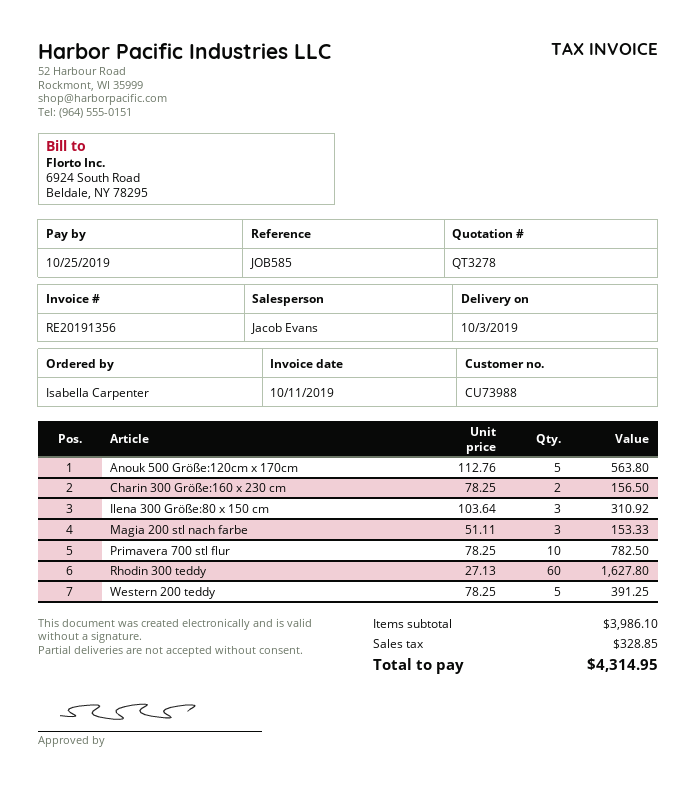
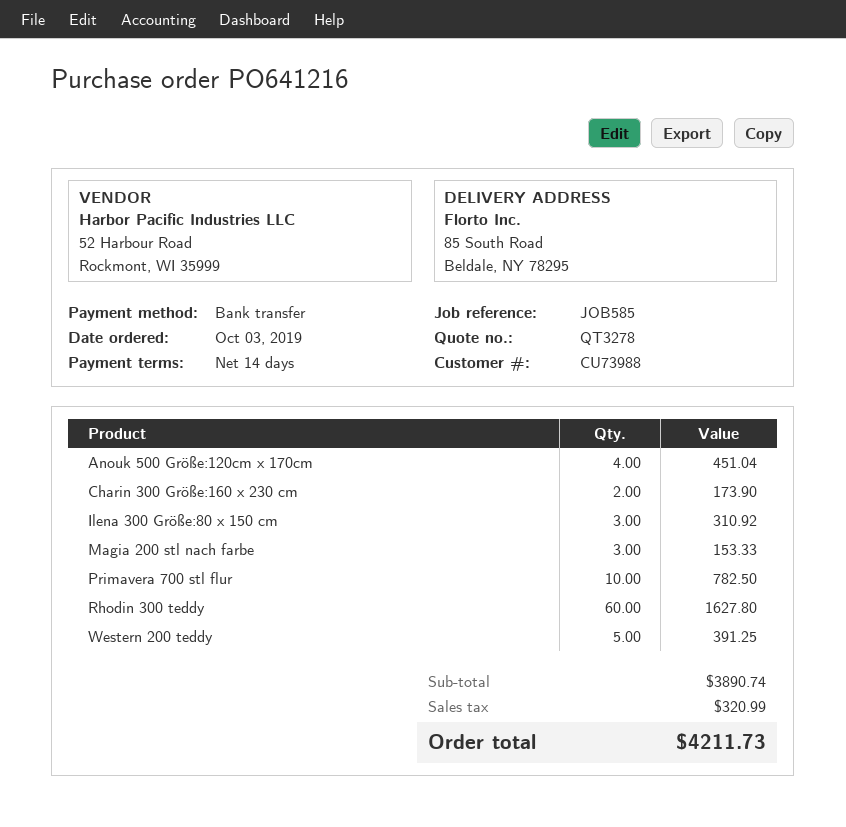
Anouk 500 Größe:120cm x 170cm: 5 for 563.80 -> 4 for 451.04
Charin 300 Größe:160 x 230 cm: 2 for 156.50 -> 2 for 173.90
subtotal: 3986.10 -> 3890.74
tax: 328.85 -> 320.99
total: 4314.95 -> 4211.73

